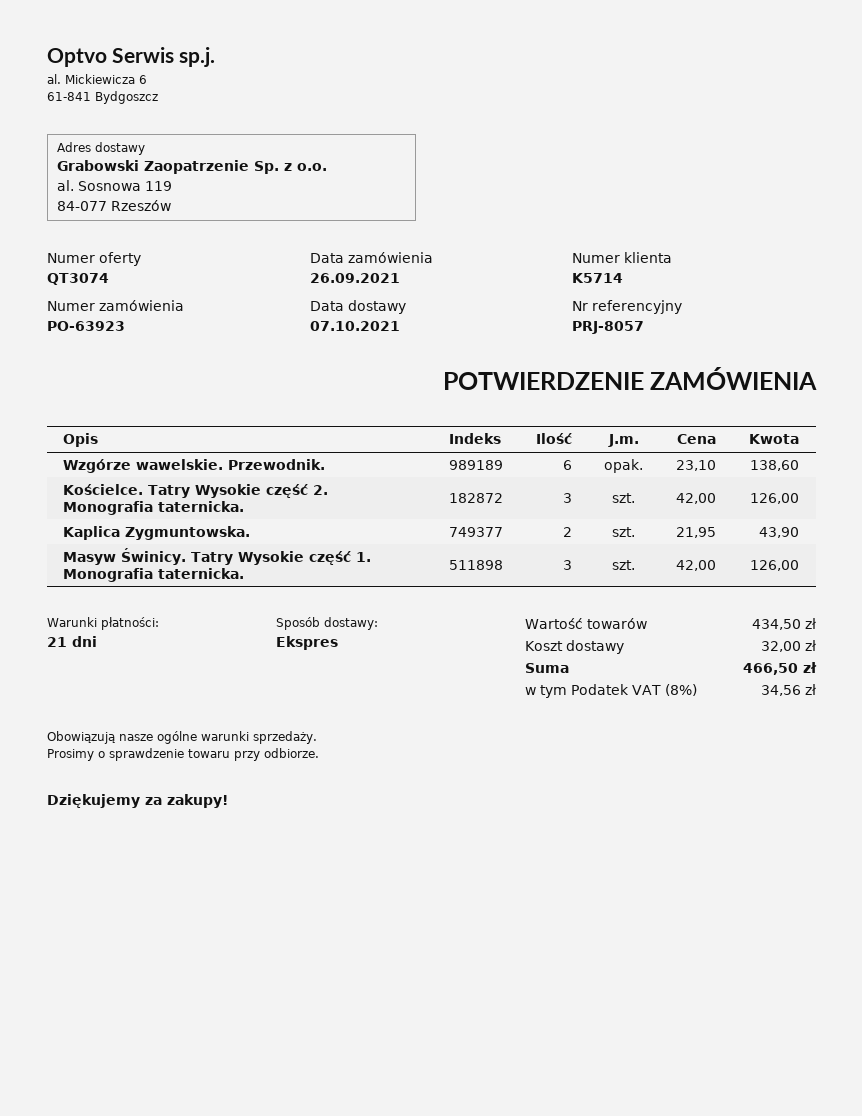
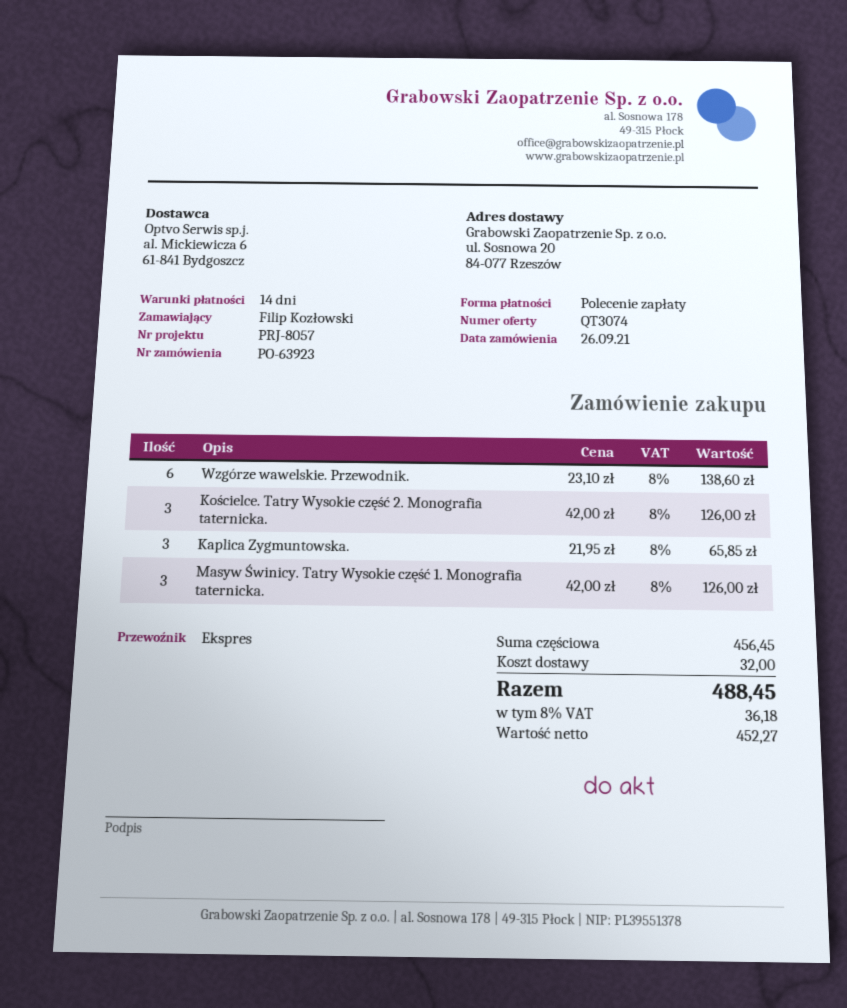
payment terms: 21 days -> 14 days
ship to: al. Sosnowa 119, 84-077 Rzeszów -> ul. Sosnowa 20, 84-077 Rzeszów
Kaplica Zygmuntowska.: 2 x 21.95 = 43.90 -> 3 x 21.95 = 65.85
subtotal: 434.50 -> 456.45
tax: 8% = 34.56 -> 8% = 36.18
total: 466.50 -> 488.45

